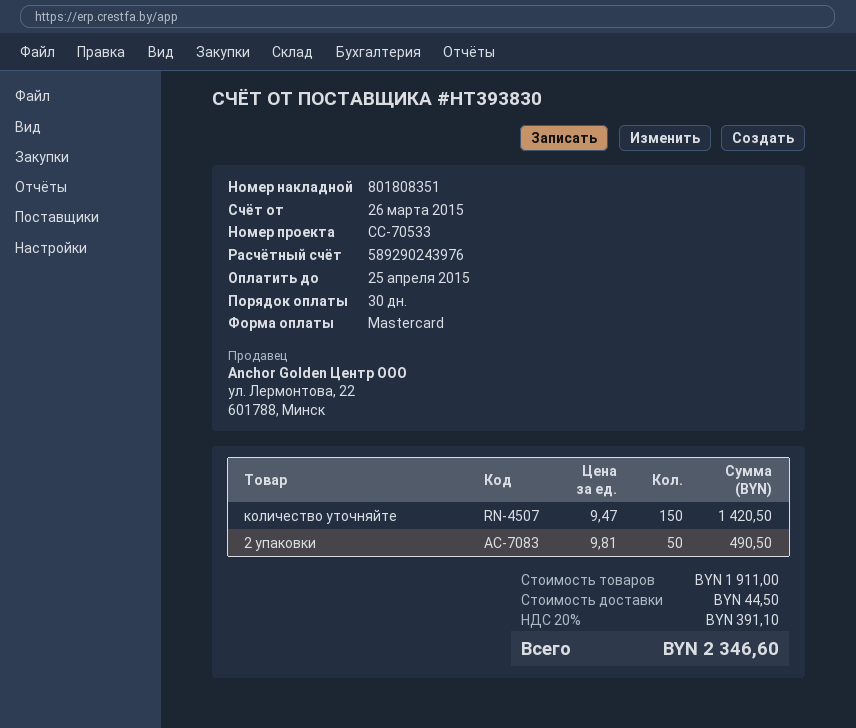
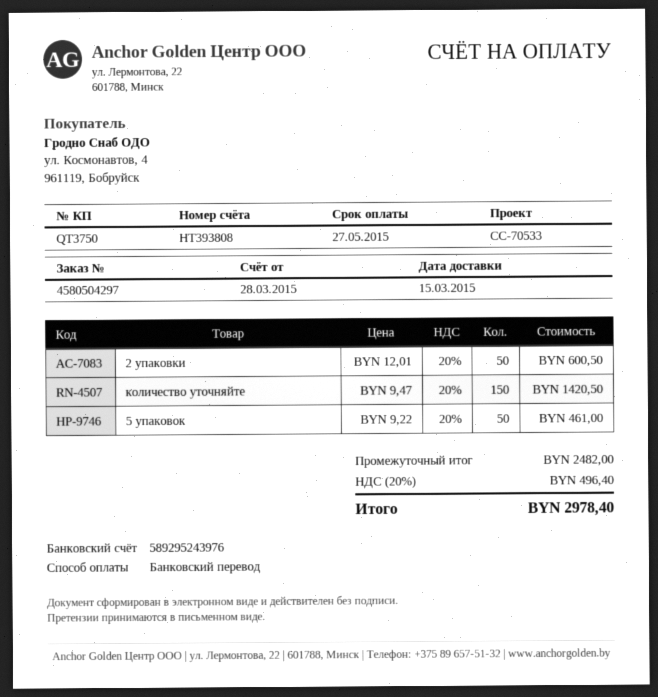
invoice number: HT393830 -> HT393808
invoice date: 2015-03-26 -> 2015-03-28
due date: 2015-04-25 -> 2015-05-27
payment method: Mastercard -> bank transfer
bank account: 589290243976 -> 589295243976
2 упаковки: 50 x 9.81 = 490.50 -> 50 x 12.01 = 600.50
5 упаковок: none -> 50 x 9.22 = 461.00
subtotal: 1911.00 -> 2482.00
shipping: 44.50 -> none
tax: 20% = 391.10 -> 20% = 496.40
total: 2346.60 -> 2978.40

